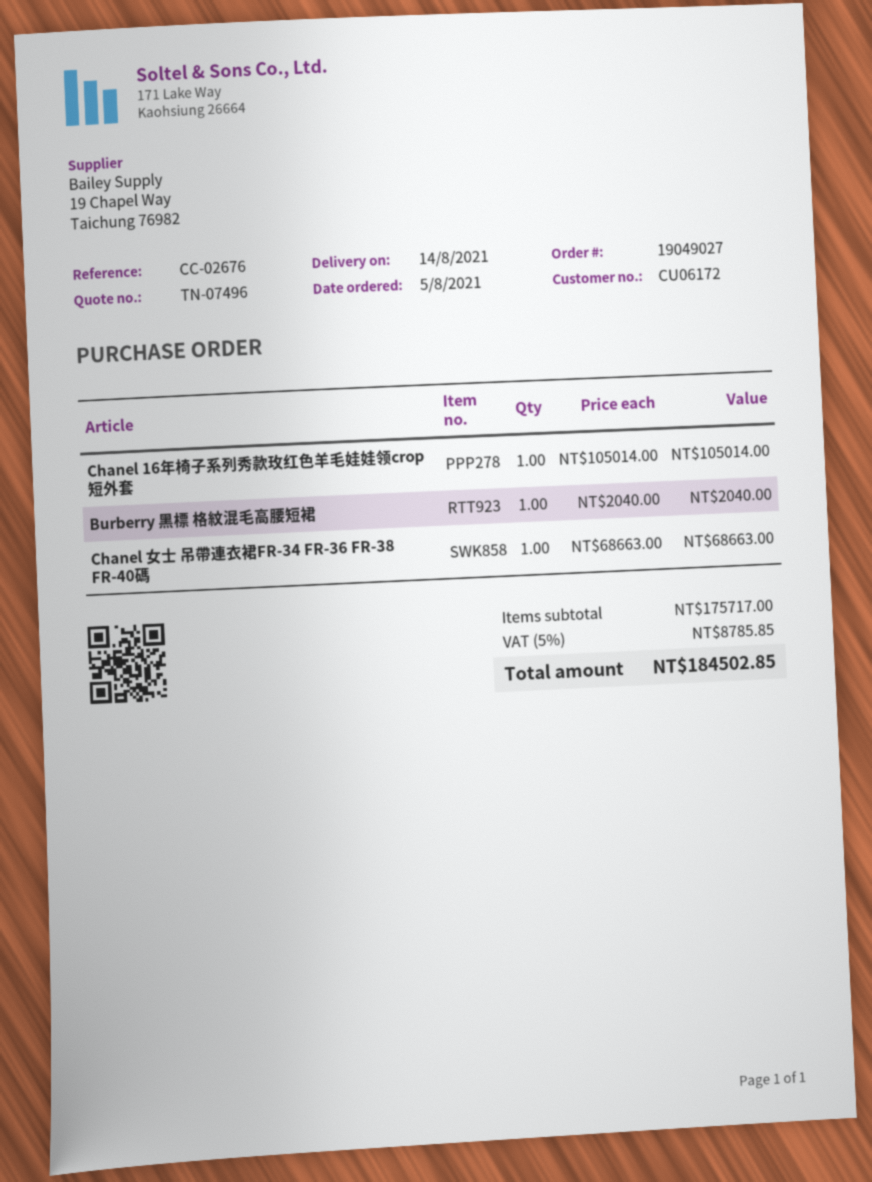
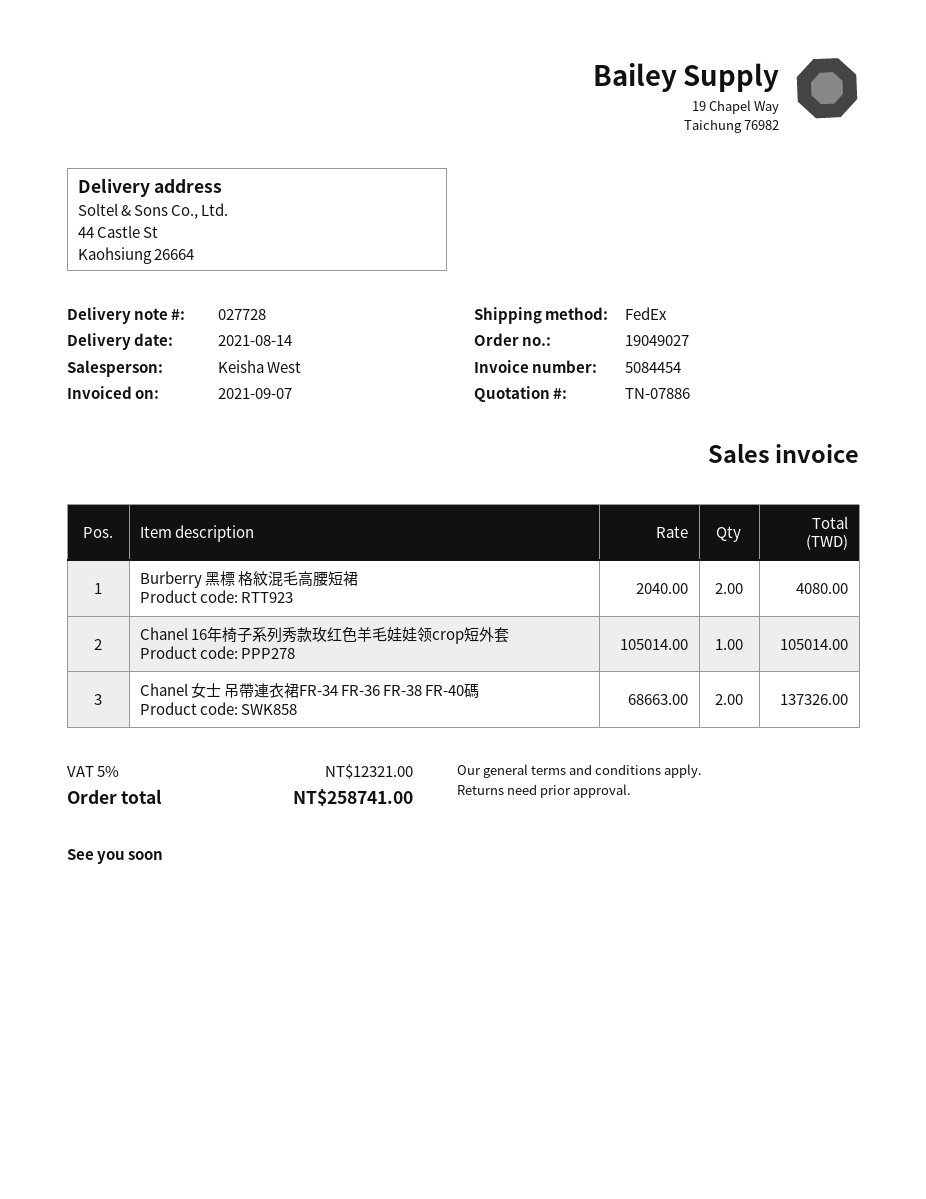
quote number: TN-07496 -> TN-07886
Burberry 黑標 格紋混毛高腰短裙: 1 x 2040.00 = 2040.00 -> 2 x 2040.00 = 4080.00
Chanel 女士 吊帶連衣裙FR-34 FR-36 FR-38 FR-40碼: 1 x 68663.00 = 68663.00 -> 2 x 68663.00 = 137326.00
tax: 5% = 8785.85 -> 5% = 12321.00
total: 184502.85 -> 258741.00

